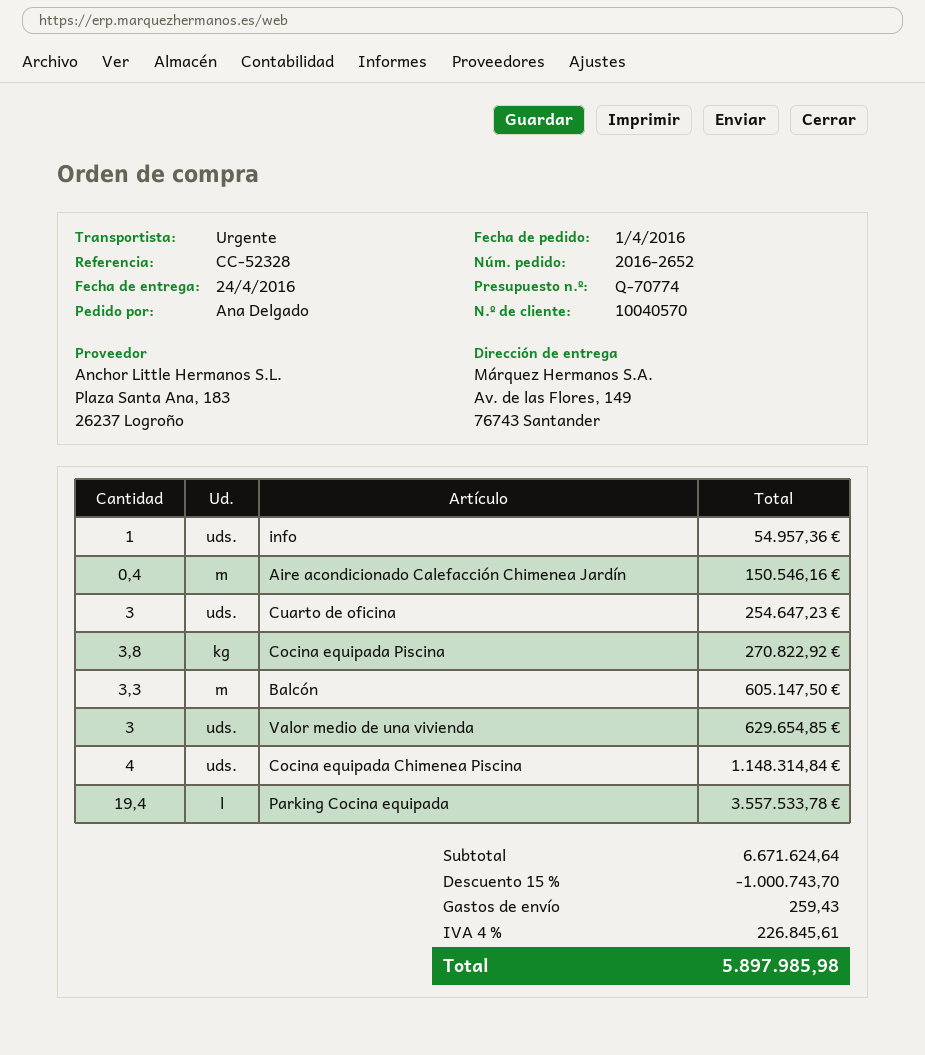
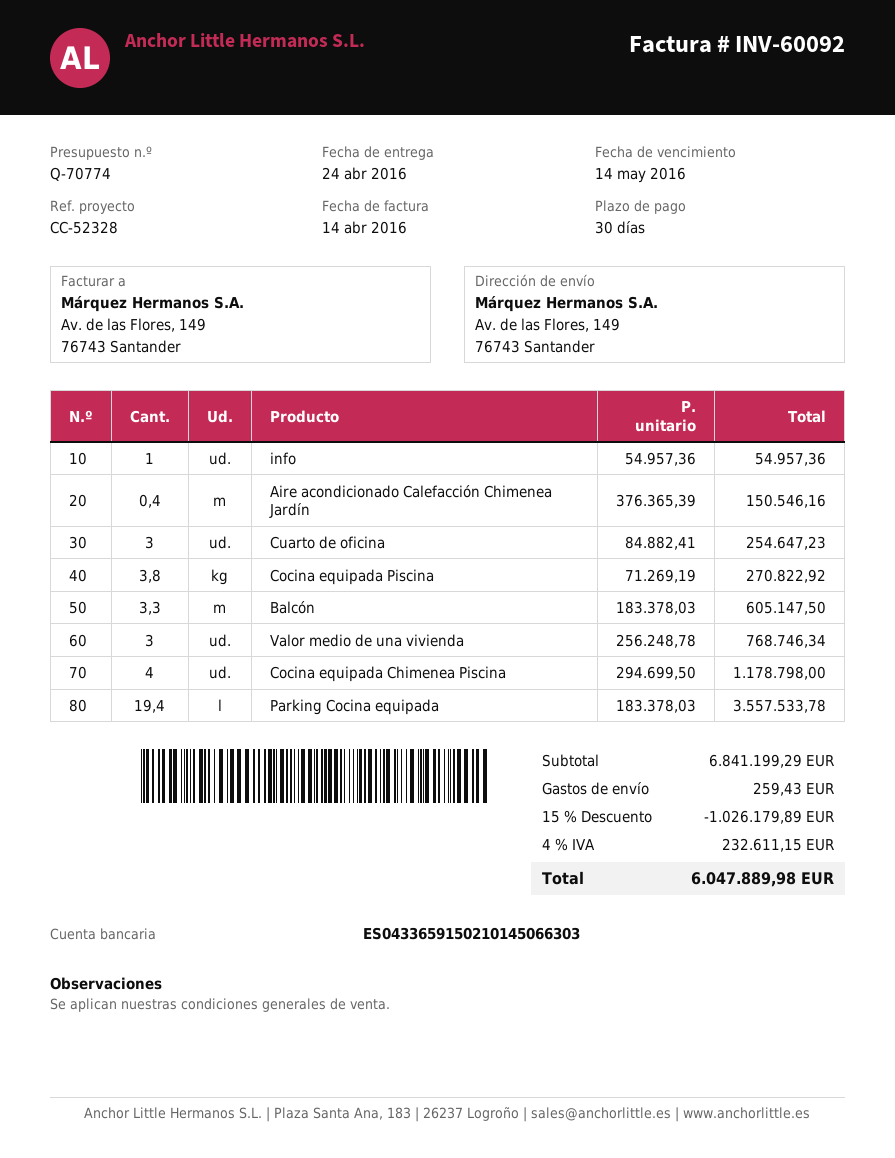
Valor medio de una vivienda: 3 for 629654.85 -> 3 for 768746.34
Cocina equipada Chimenea Piscina: 4 for 1148314.84 -> 4 for 1178798.00
subtotal: 6671624.64 -> 6841199.29
discount: 15% = 1000743.70 -> 15% = 1026179.89
tax: 4% = 226845.61 -> 4% = 232611.15
total: 5897985.98 -> 6047889.98

